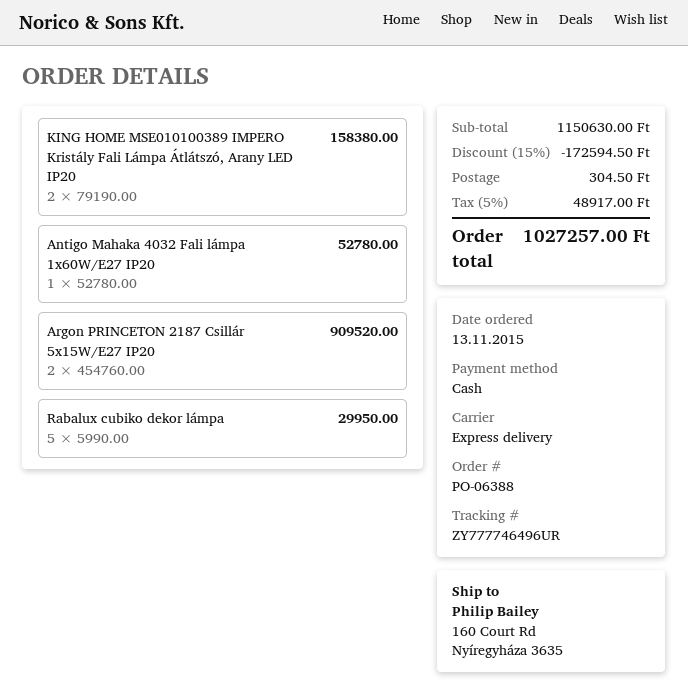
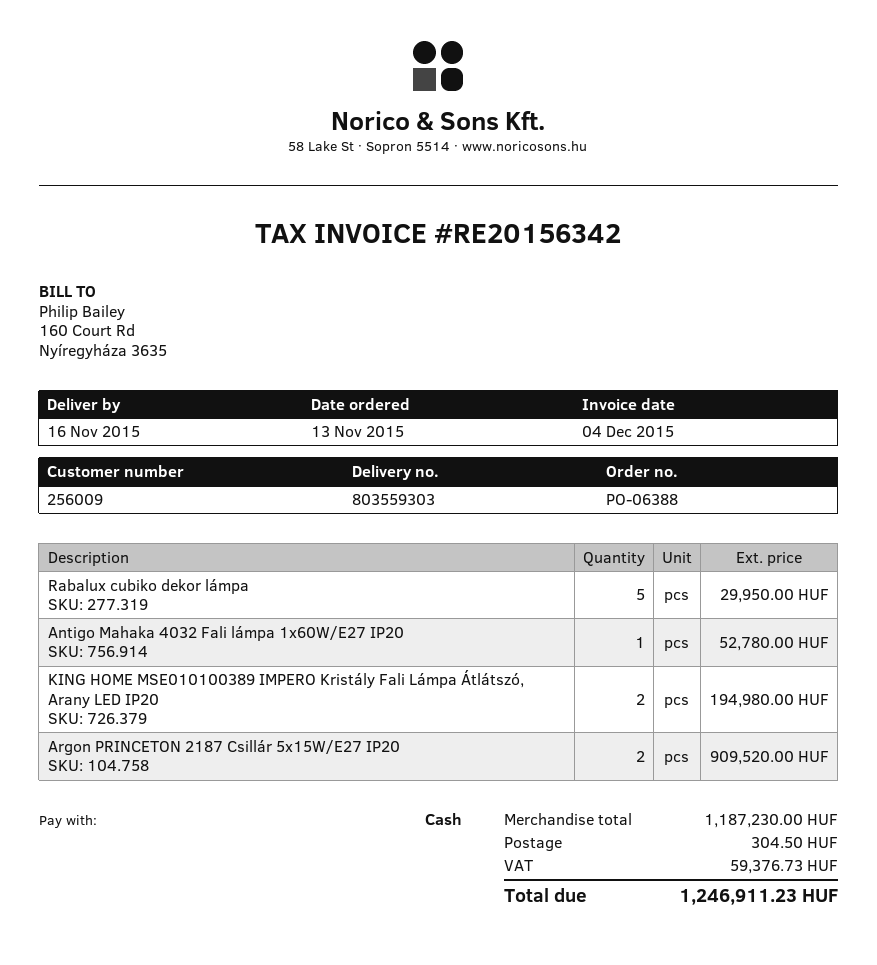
KING HOME MSE010100389 IMPERO Kristály Fali Lámpa Átlátszó, Arany LED IP20: 2 for 158380.00 -> 2 for 194980.00
subtotal: 1150630.00 -> 1187230.00
discount: 15% = 172594.50 -> none
tax: 48917.00 -> 59376.73
total: 1027257.00 -> 1246911.23

